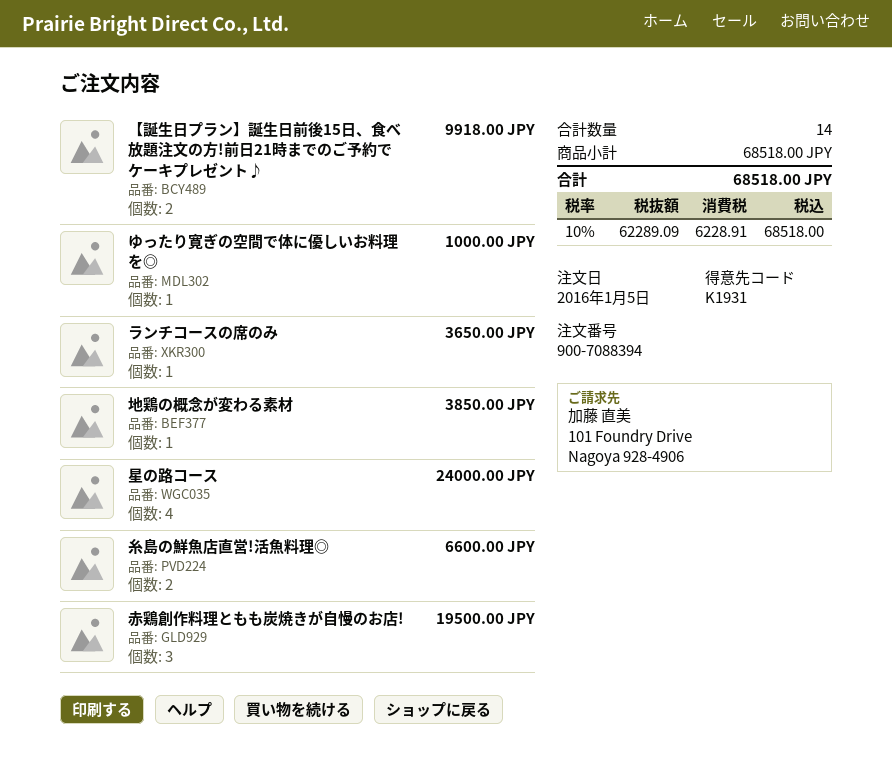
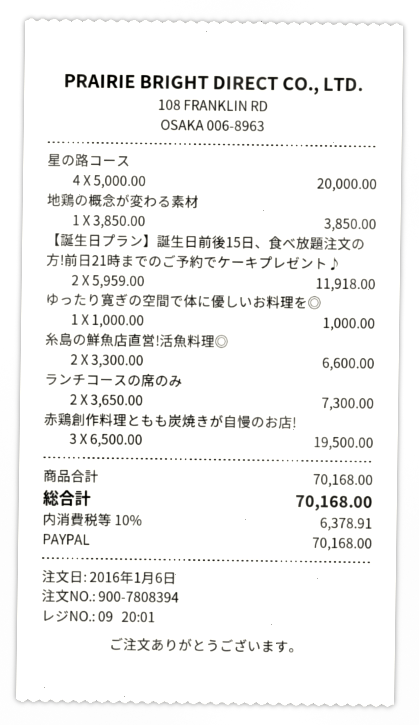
order number: 900-7088394 -> 900-7808394
order date: 2016-01-05 -> 2016-01-06
【誕生日プラン】誕生日前後15日、食べ放題注文の方!前日21時までのご予約でケーキプレゼント♪: 2 for 9918.00 -> 2 for 11918.00
ランチコースの席のみ: 1 for 3650.00 -> 2 for 7300.00
星の路コース: 4 for 24000.00 -> 4 for 20000.00
subtotal: 68518.00 -> 70168.00
tax: 10% = 6228.91 -> 10% = 6378.91
total: 68518.00 -> 70168.00

